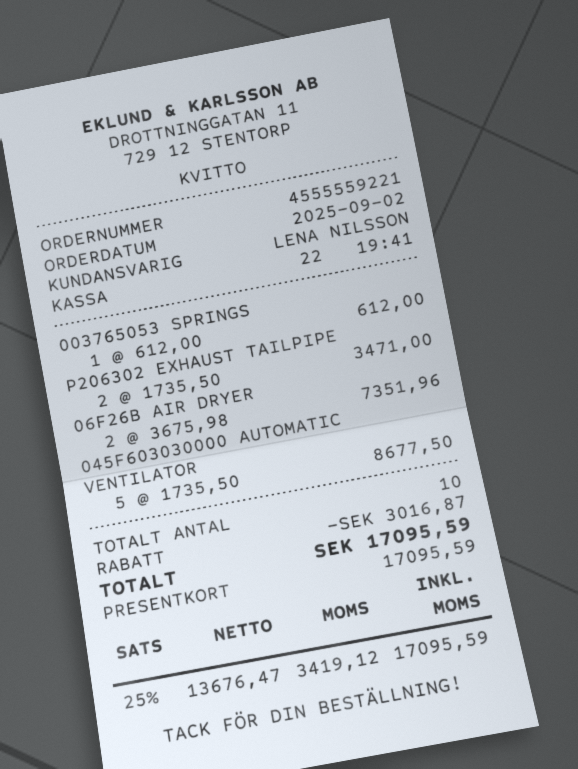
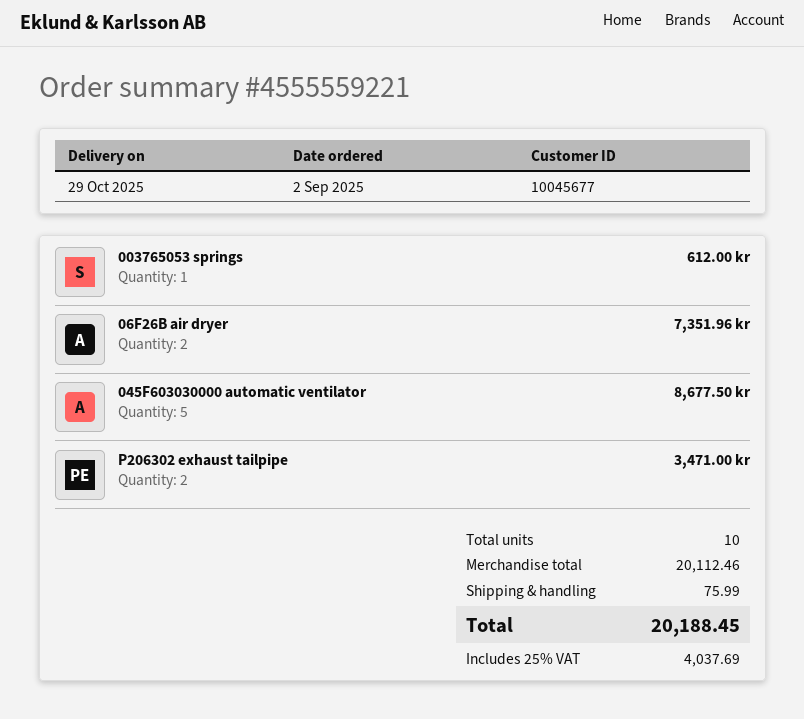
discount: 3016.87 -> none
shipping: none -> 75.99
tax: 25% = 3419.12 -> 25% = 4037.69
total: 17095.59 -> 20188.45

